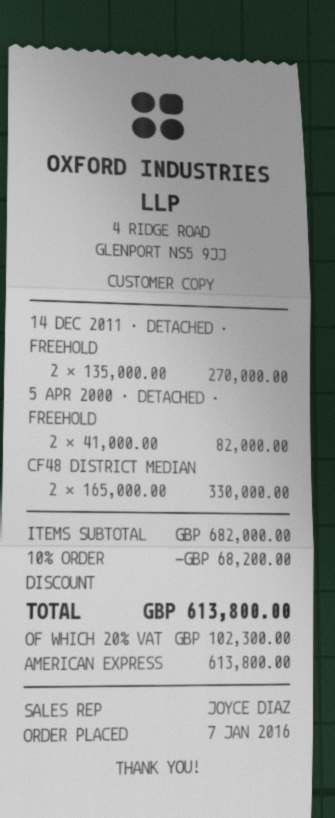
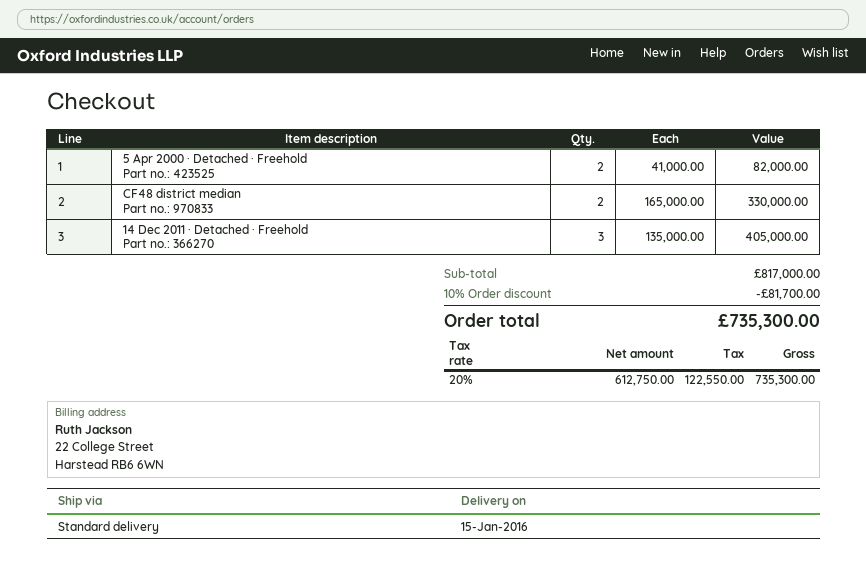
14 DEC 2011 · DETACHED · FREEHOLD: 2 x 135000.00 = 270000.00 -> 3 x 135000.00 = 405000.00
subtotal: 682000.00 -> 817000.00
discount: 10% = 68200.00 -> 10% = 81700.00
tax: 20% = 102300.00 -> 20% = 122550.00
total: 613800.00 -> 735300.00

